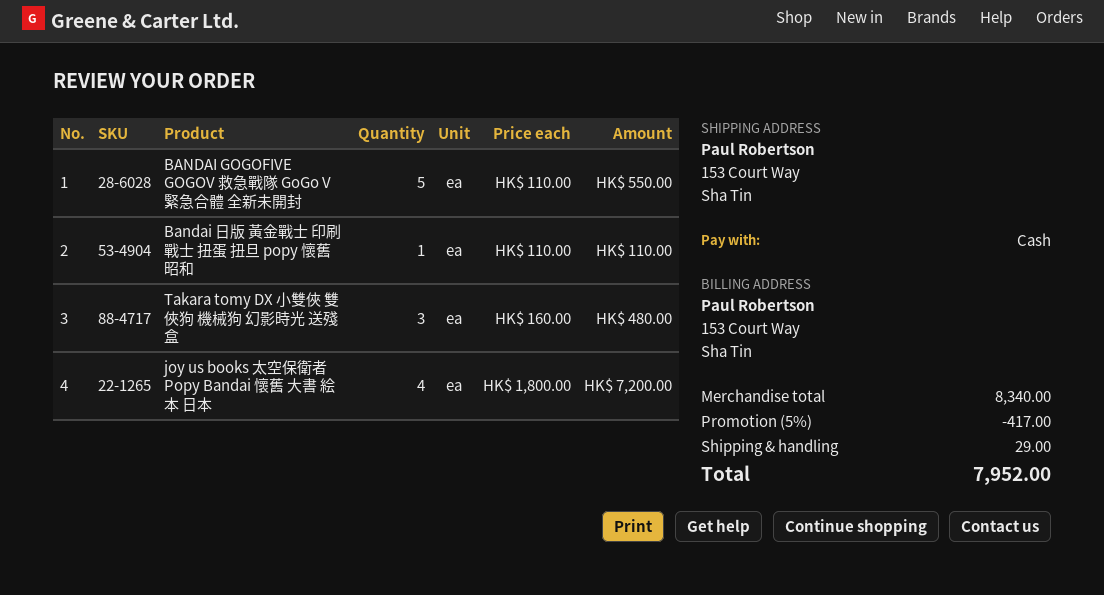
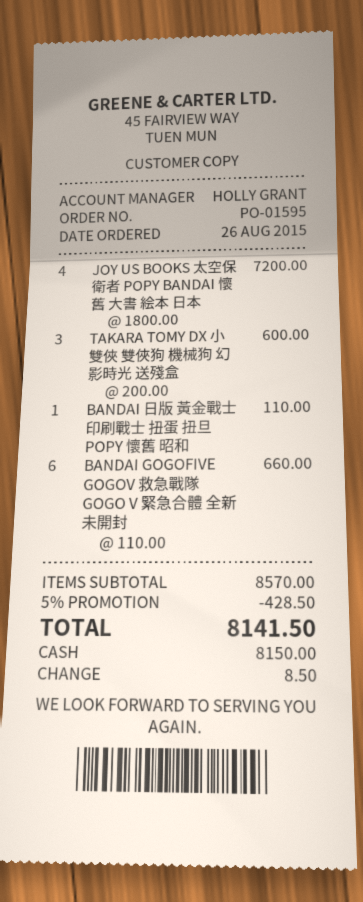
BANDAI GOGOFIVE GOGOV 救急戰隊 GoGo V 緊急合體 全新未開封: 5 x 110.00 = 550.00 -> 6 x 110.00 = 660.00
Takara tomy DX 小雙俠 雙俠狗 機械狗 幻影時光 送殘盒: 3 x 160.00 = 480.00 -> 3 x 200.00 = 600.00
subtotal: 8340.00 -> 8570.00
discount: 5% = 417.00 -> 5% = 428.50
shipping: 29.00 -> none
total: 7952.00 -> 8141.50

